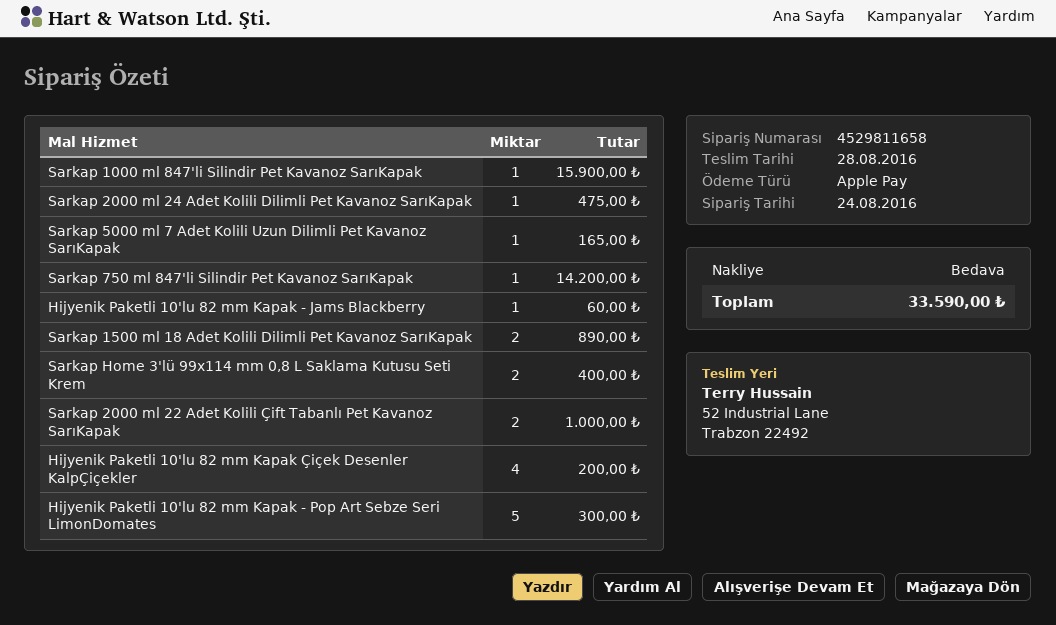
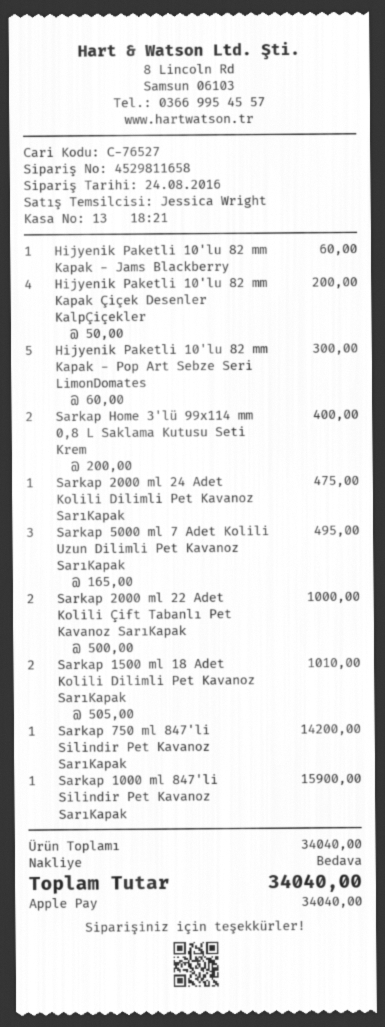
Sarkap 5000 ml 7 Adet Kolili Uzun Dilimli Pet Kavanoz SarıKapak: 1 for 165.00 -> 3 for 495.00
Sarkap 1500 ml 18 Adet Kolili Dilimli Pet Kavanoz SarıKapak: 2 for 890.00 -> 2 for 1010.00
total: 33590.00 -> 34040.00

